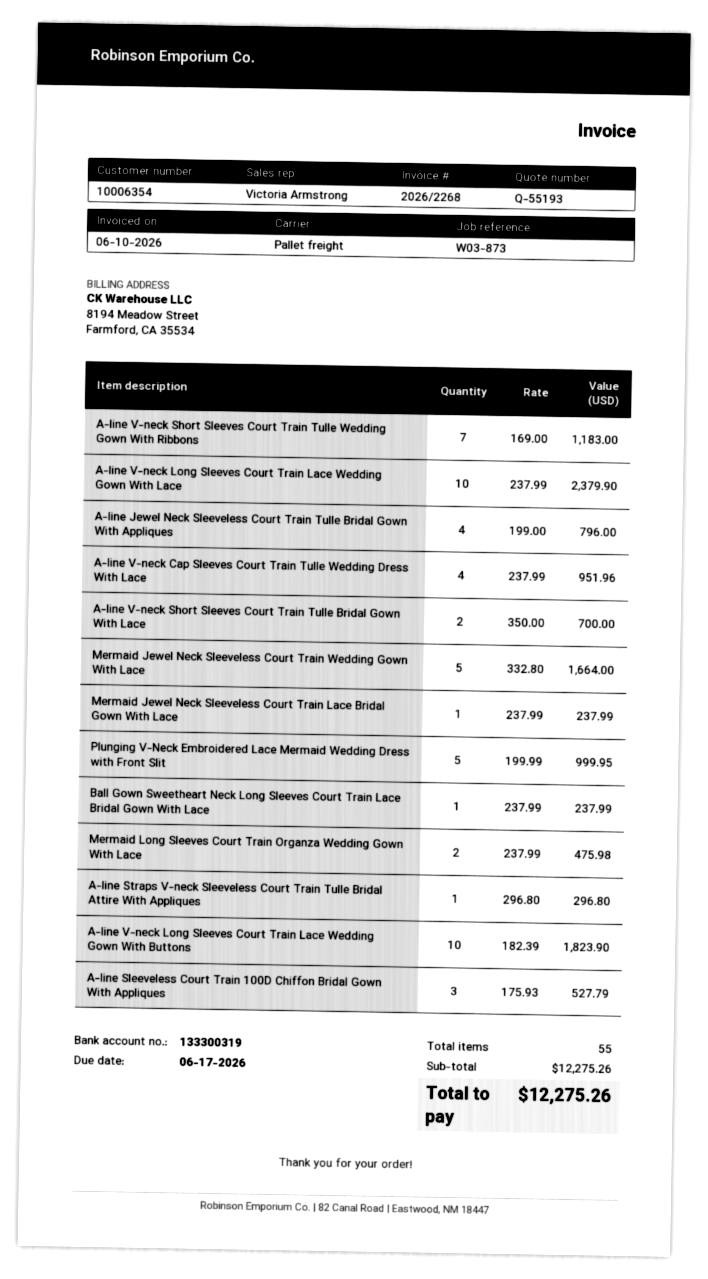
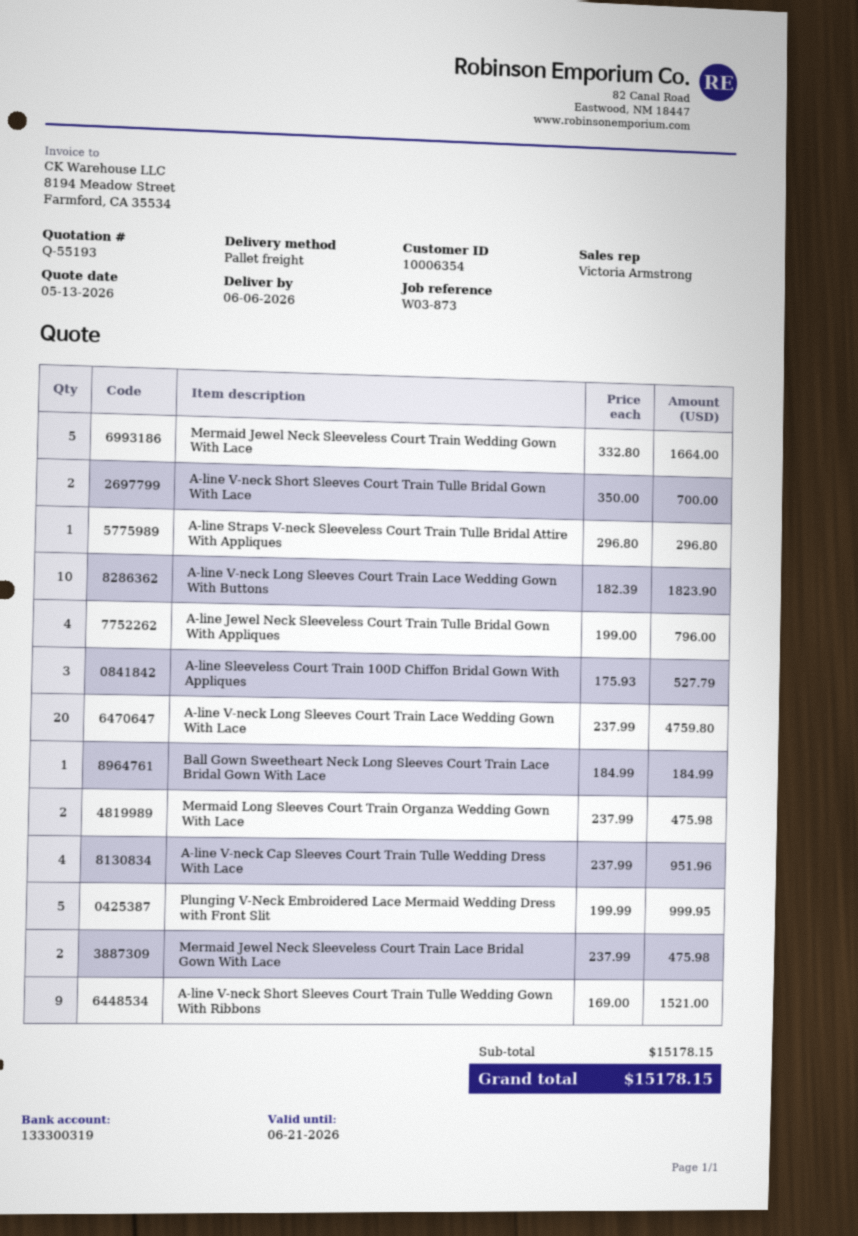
A-line V-neck Short Sleeves Court Train Tulle Wedding Gown With Ribbons: 7 x 169.00 = 1183.00 -> 9 x 169.00 = 1521.00
A-line V-neck Long Sleeves Court Train Lace Wedding Gown With Lace: 10 x 237.99 = 2379.90 -> 20 x 237.99 = 4759.80
Mermaid Jewel Neck Sleeveless Court Train Lace Bridal Gown With Lace: 1 x 237.99 = 237.99 -> 2 x 237.99 = 475.98
Ball Gown Sweetheart Neck Long Sleeves Court Train Lace Bridal Gown With Lace: 1 x 237.99 = 237.99 -> 1 x 184.99 = 184.99
subtotal: 12275.26 -> 15178.15
total: 12275.26 -> 15178.15

